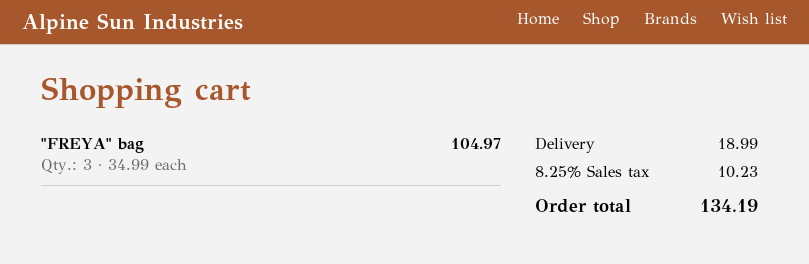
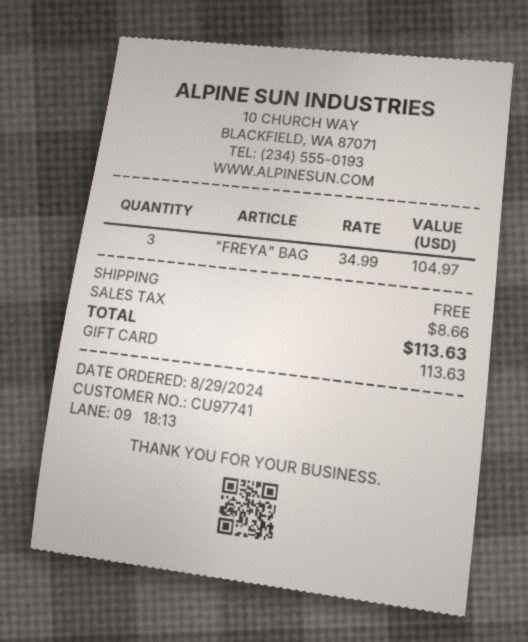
shipping: 18.99 -> 0.00
tax: 10.23 -> 8.66
total: 134.19 -> 113.63

